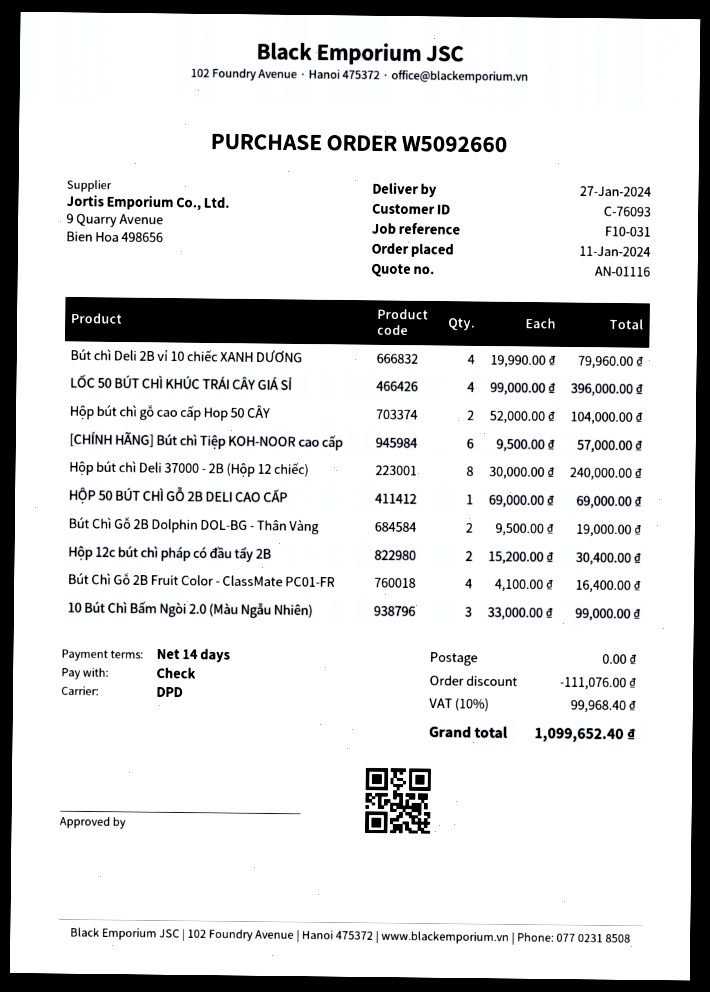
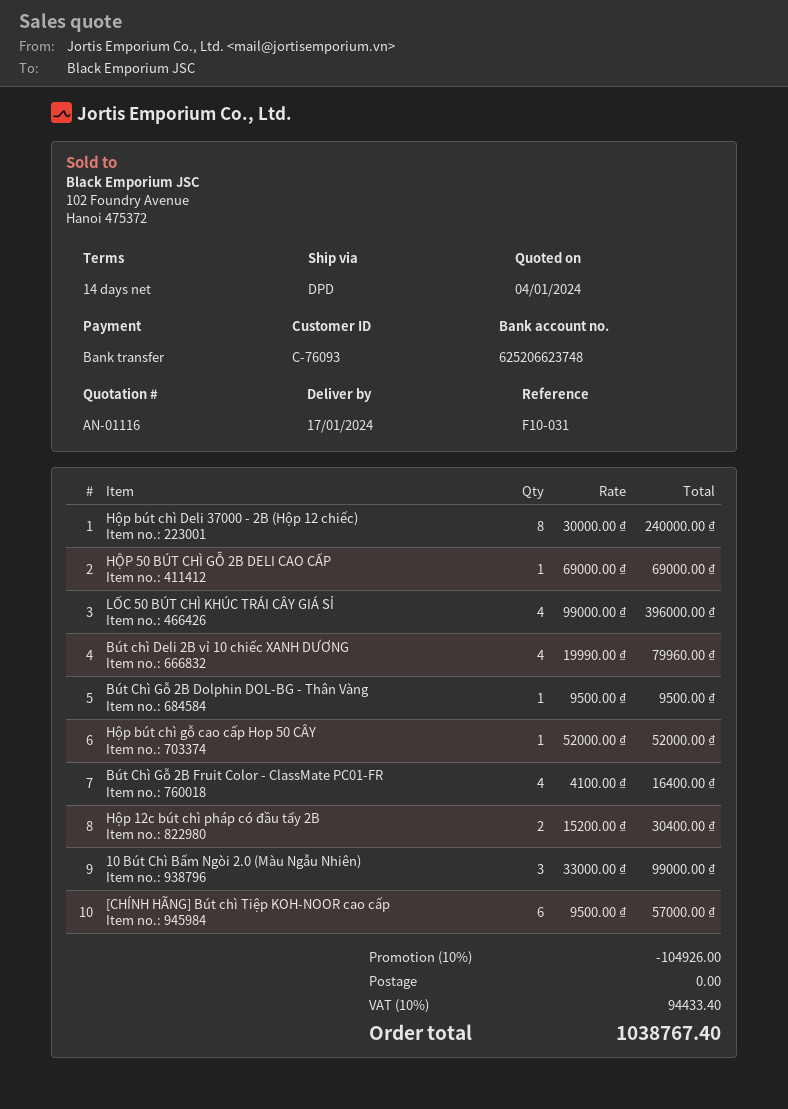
delivery date: 2024-01-27 -> 2024-01-17
payment method: cheque -> bank transfer
Hộp bút chì gỗ cao cấp Hop 50 CÂY: 2 x 52000.00 = 104000.00 -> 1 x 52000.00 = 52000.00
Bút Chì Gỗ 2B Dolphin DOL-BG - Thân Vàng: 2 x 9500.00 = 19000.00 -> 1 x 9500.00 = 9500.00
discount: 111076.00 -> 104926.00
tax: 10% = 99968.40 -> 10% = 94433.40
total: 1099652.40 -> 1038767.40

